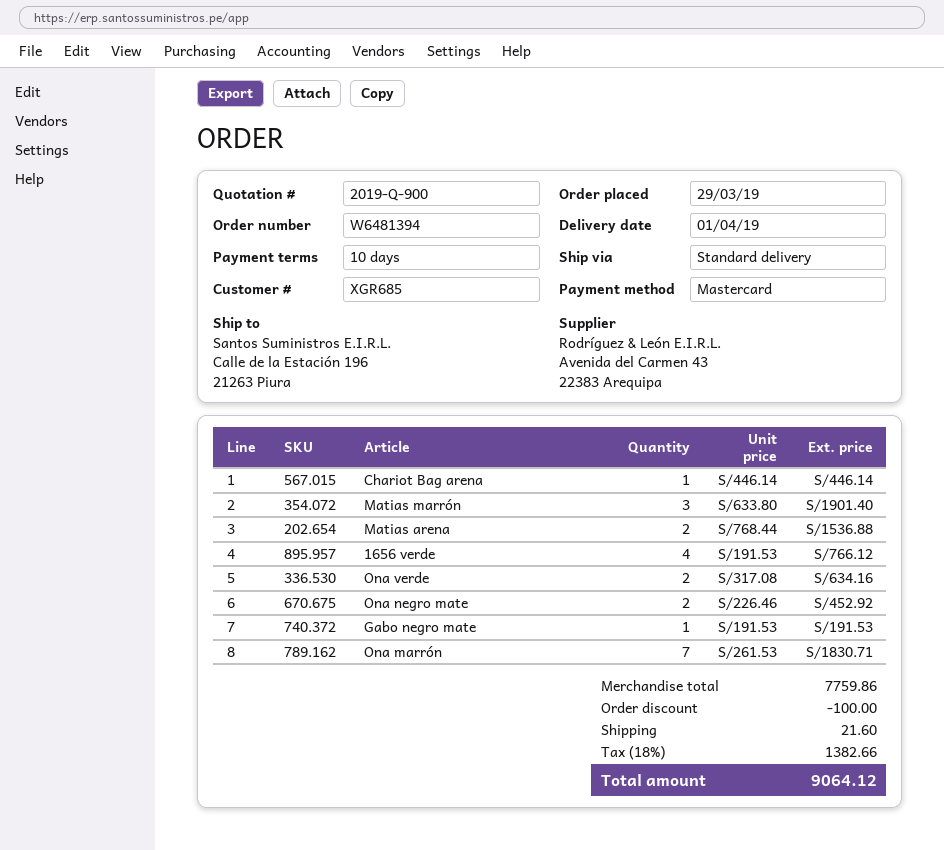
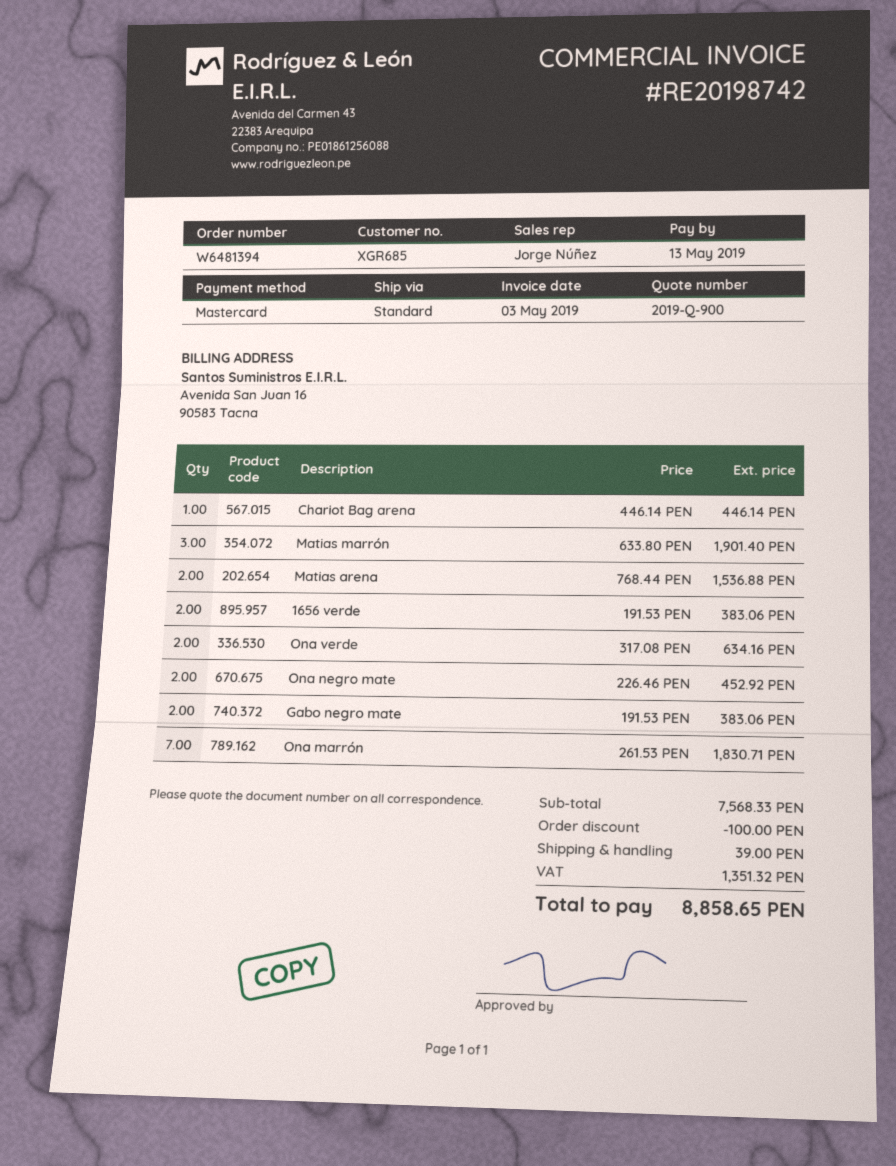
1656 verde: 4 x 191.53 = 766.12 -> 2 x 191.53 = 383.06
Gabo negro mate: 1 x 191.53 = 191.53 -> 2 x 191.53 = 383.06
subtotal: 7759.86 -> 7568.33
shipping: 21.60 -> 39.00
tax: 1382.66 -> 1351.32
total: 9064.12 -> 8858.65

